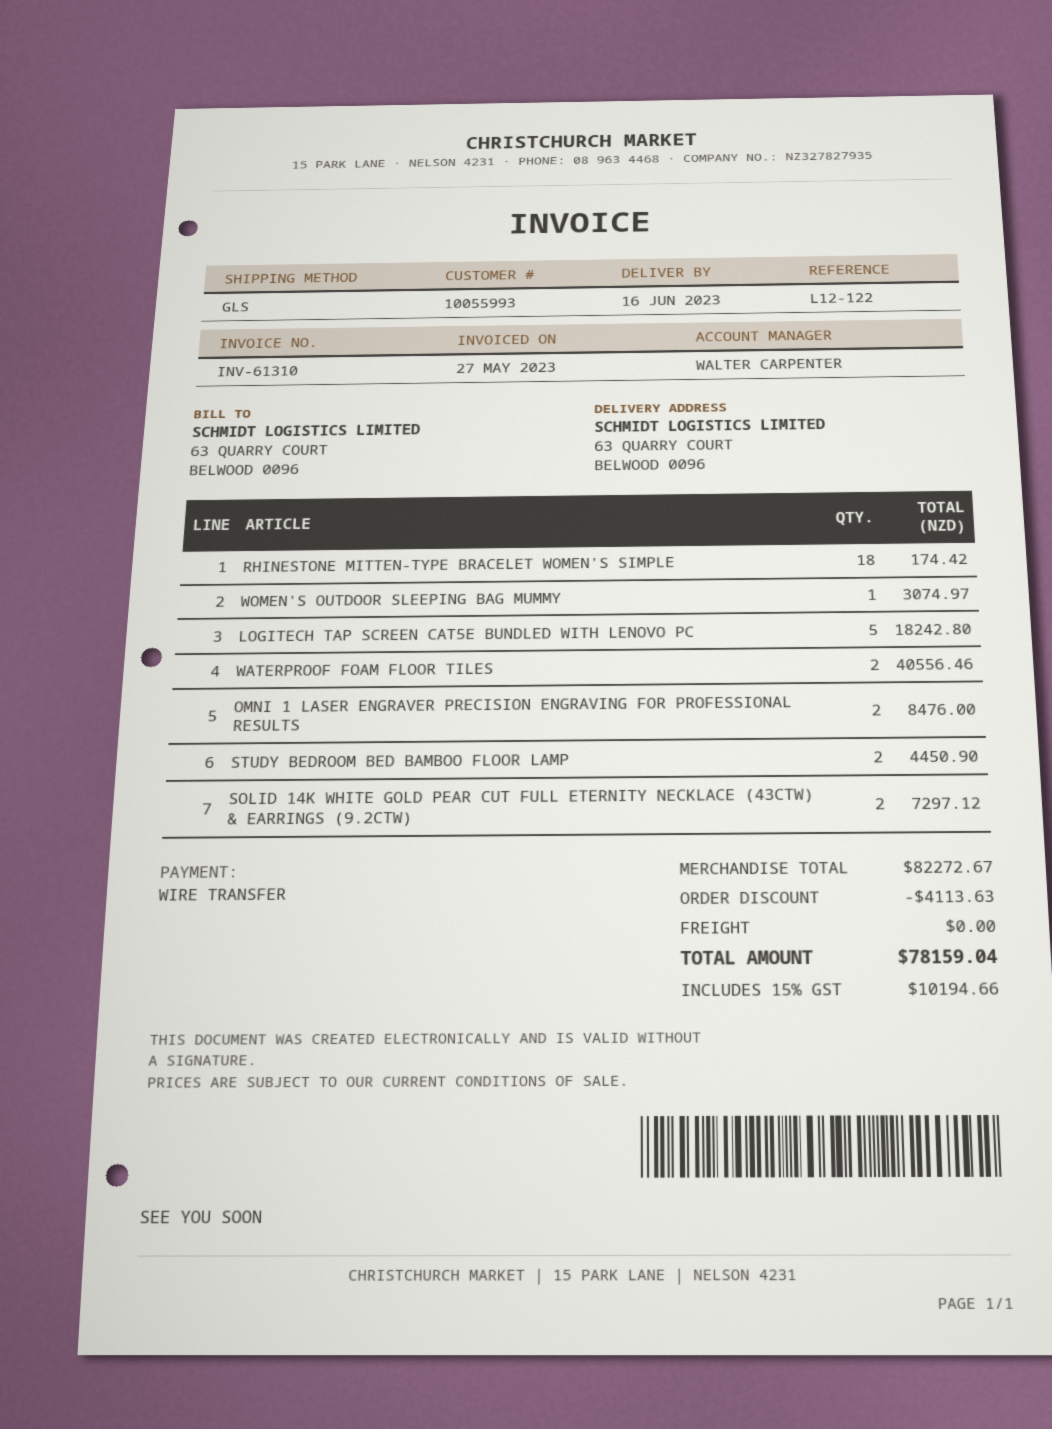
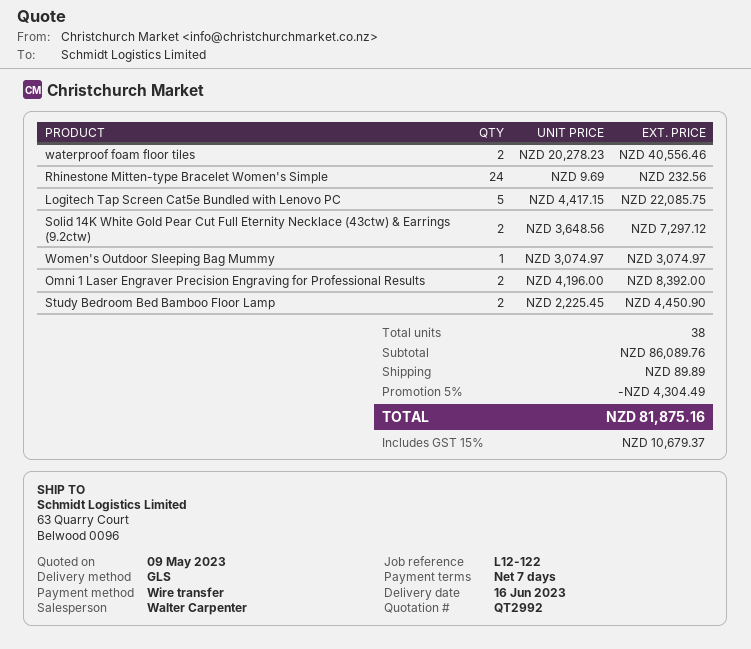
RHINESTONE MITTEN-TYPE BRACELET WOMEN'S SIMPLE: 18 for 174.42 -> 24 for 232.56
LOGITECH TAP SCREEN CAT5E BUNDLED WITH LENOVO PC: 5 for 18242.80 -> 5 for 22085.75
OMNI 1 LASER ENGRAVER PRECISION ENGRAVING FOR PROFESSIONAL RESULTS: 2 for 8476.00 -> 2 for 8392.00
subtotal: 82272.67 -> 86089.76
discount: 4113.63 -> 4304.49
shipping: 0.00 -> 89.89
tax: 15% = 10194.66 -> 15% = 10679.37
total: 78159.04 -> 81875.16

